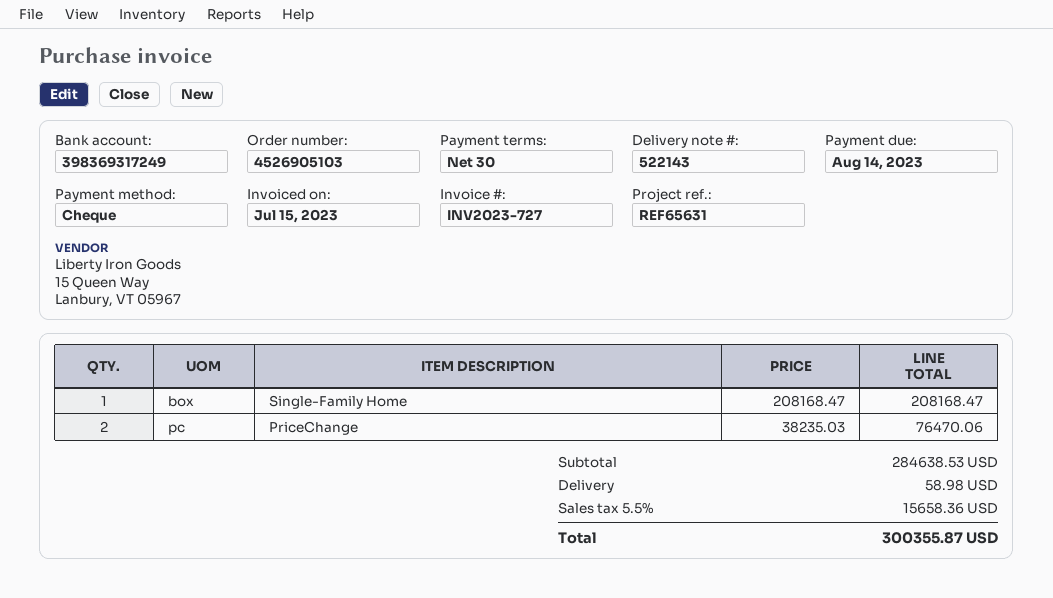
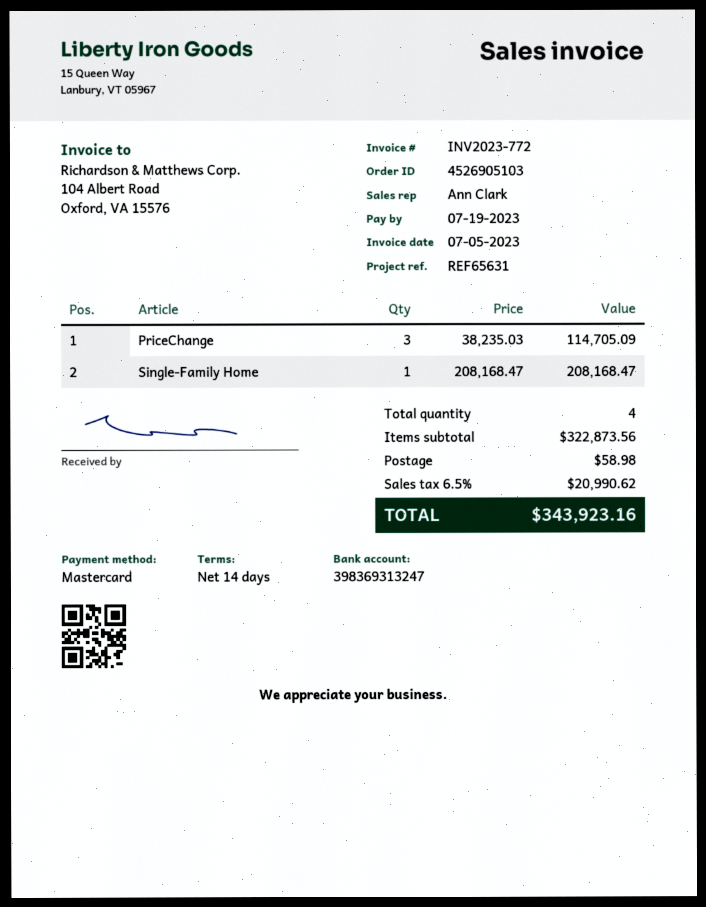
invoice number: INV2023-727 -> INV2023-772
invoice date: 2023-07-15 -> 2023-07-05
payment terms: 30 days -> 14 days
due date: 2023-08-14 -> 2023-07-19
payment method: cheque -> Mastercard
bank account: 398369317249 -> 398369313247
PriceChange: 2 x 38235.03 = 76470.06 -> 3 x 38235.03 = 114705.09
subtotal: 284638.53 -> 322873.56
tax: 5.5% = 15658.36 -> 6.5% = 20990.62
total: 300355.87 -> 343923.16

